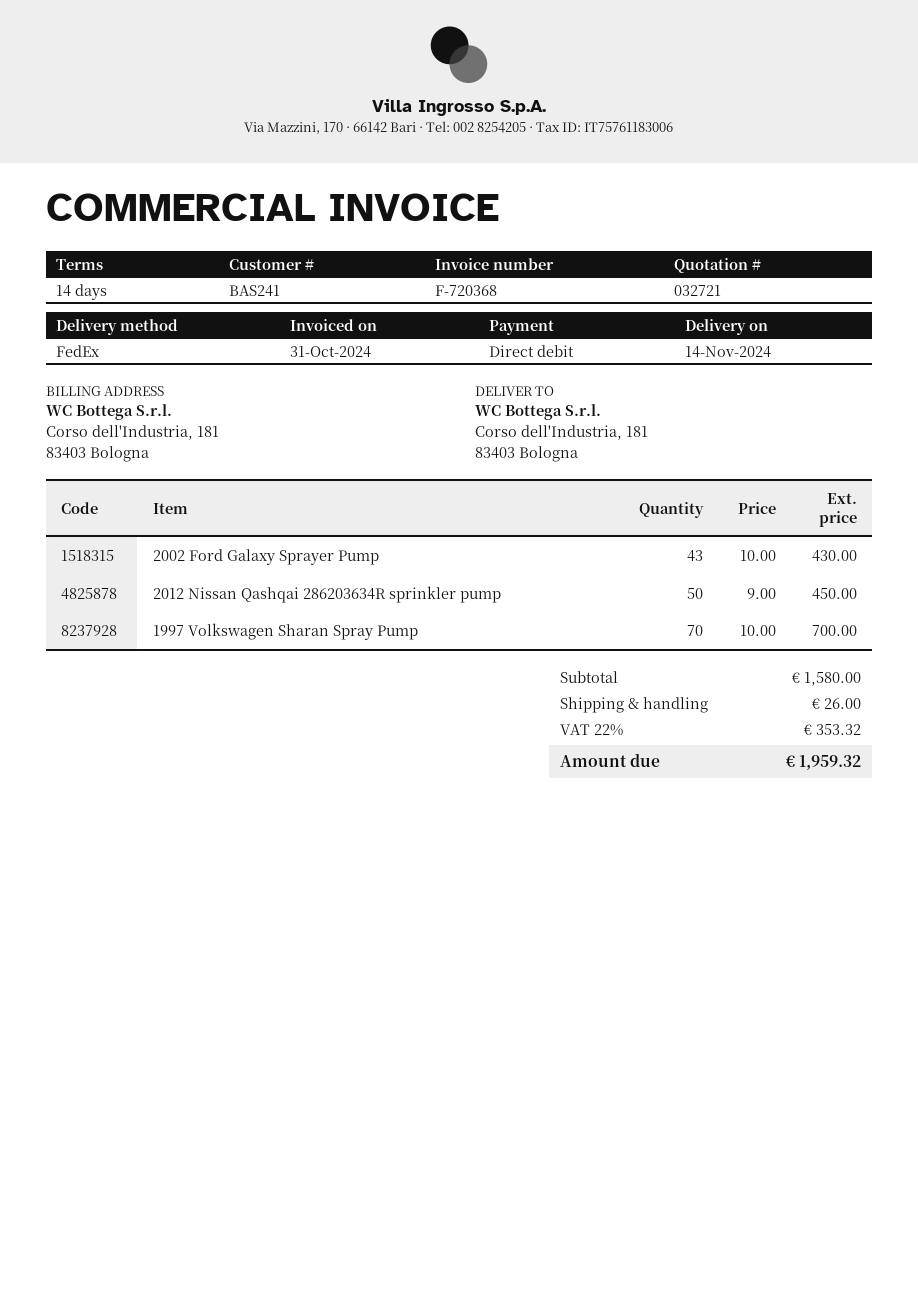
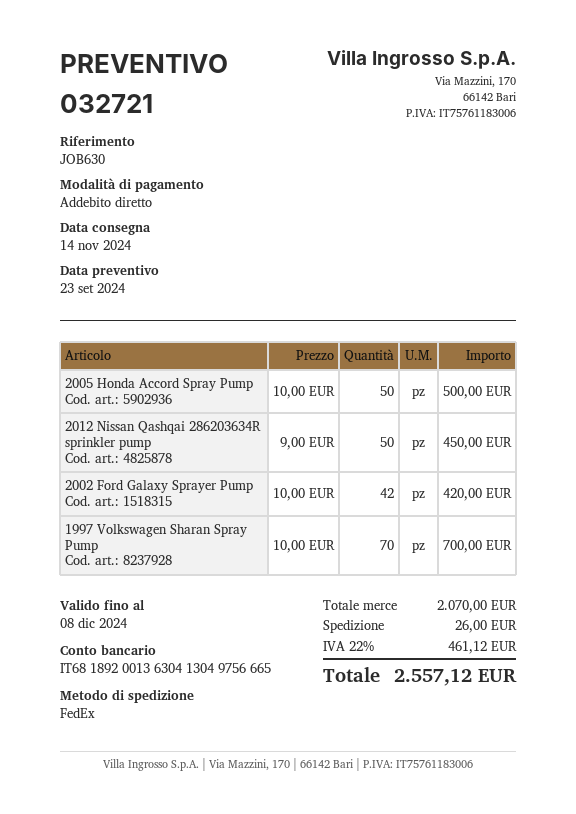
2002 Ford Galaxy Sprayer Pump: 43 x 10.00 = 430.00 -> 42 x 10.00 = 420.00
2005 Honda Accord Spray Pump: none -> 50 x 10.00 = 500.00
subtotal: 1580.00 -> 2070.00
tax: 22% = 353.32 -> 22% = 461.12
total: 1959.32 -> 2557.12

